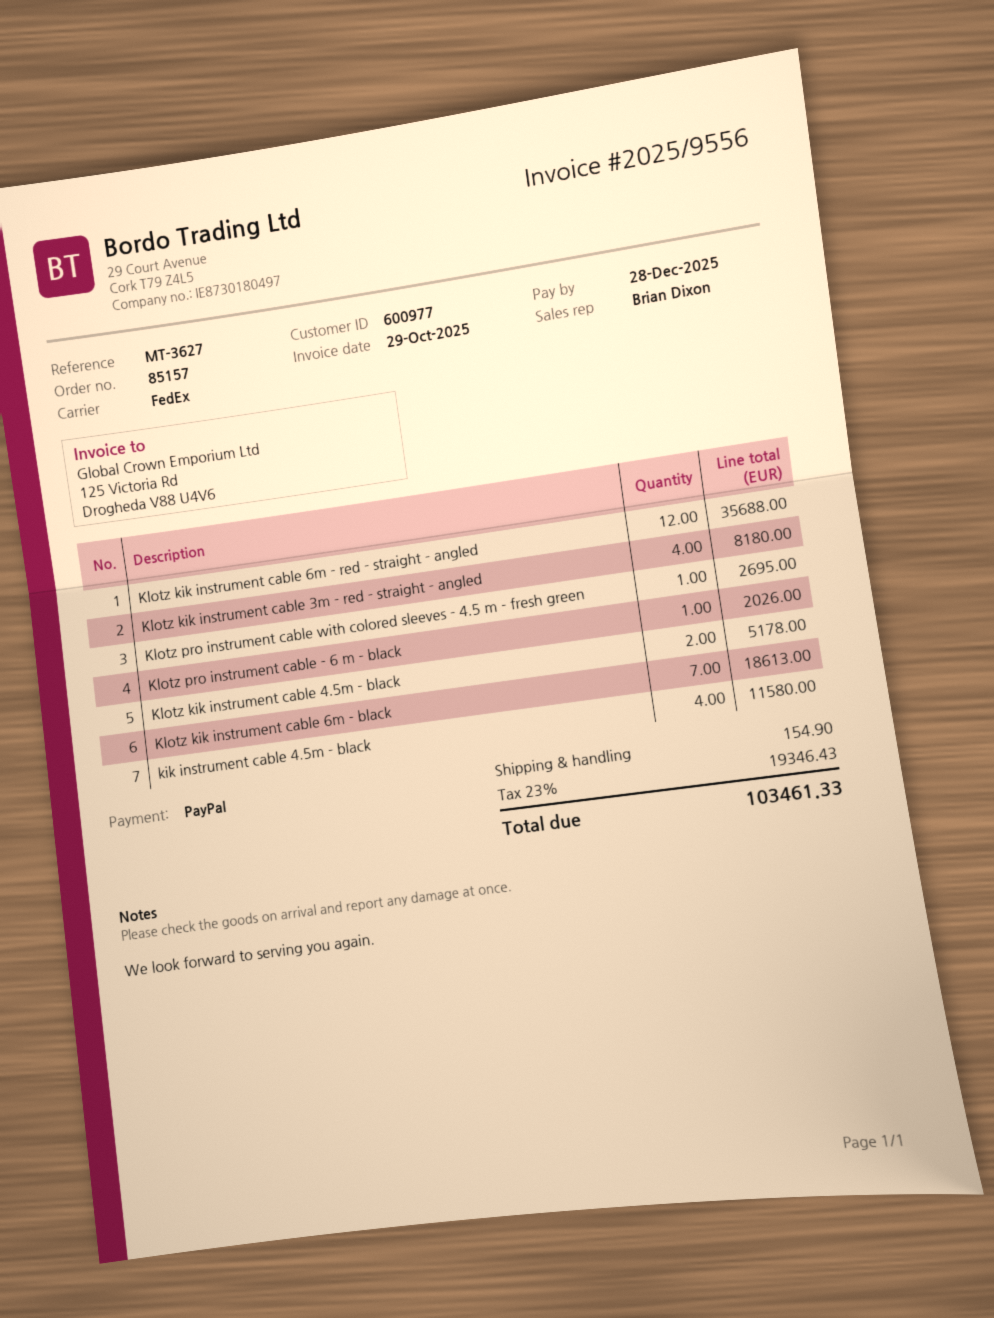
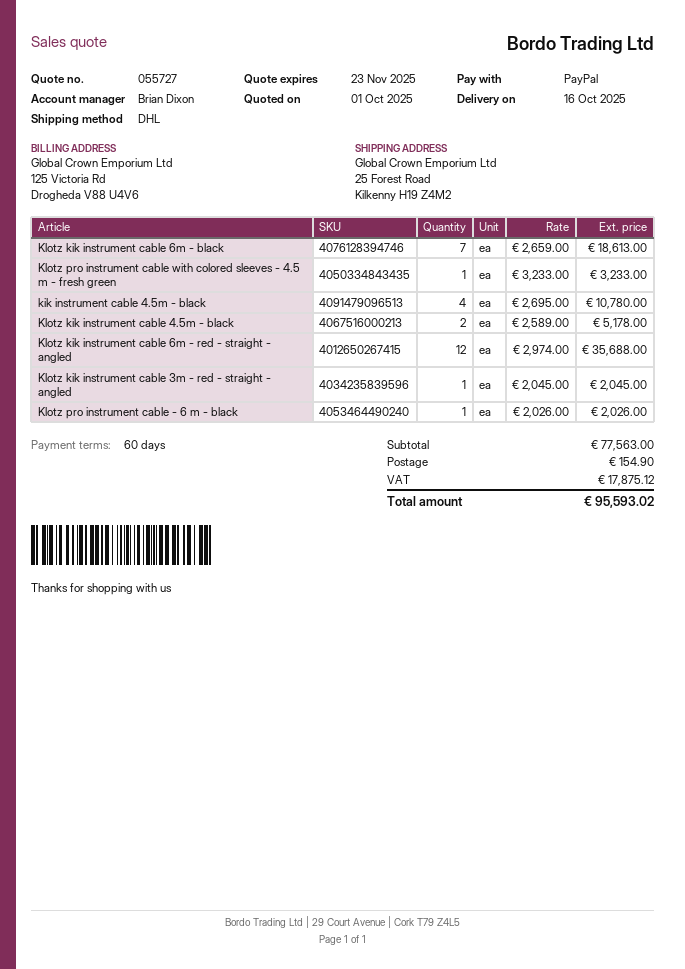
shipping method: FedEx -> DHL
Klotz kik instrument cable 3m - red - straight - angled: 4 for 8180.00 -> 1 for 2045.00
Klotz pro instrument cable with colored sleeves - 4.5 m - fresh green: 1 for 2695.00 -> 1 for 3233.00
kik instrument cable 4.5m - black: 4 for 11580.00 -> 4 for 10780.00
tax: 19346.43 -> 17875.12
total: 103461.33 -> 95593.02

